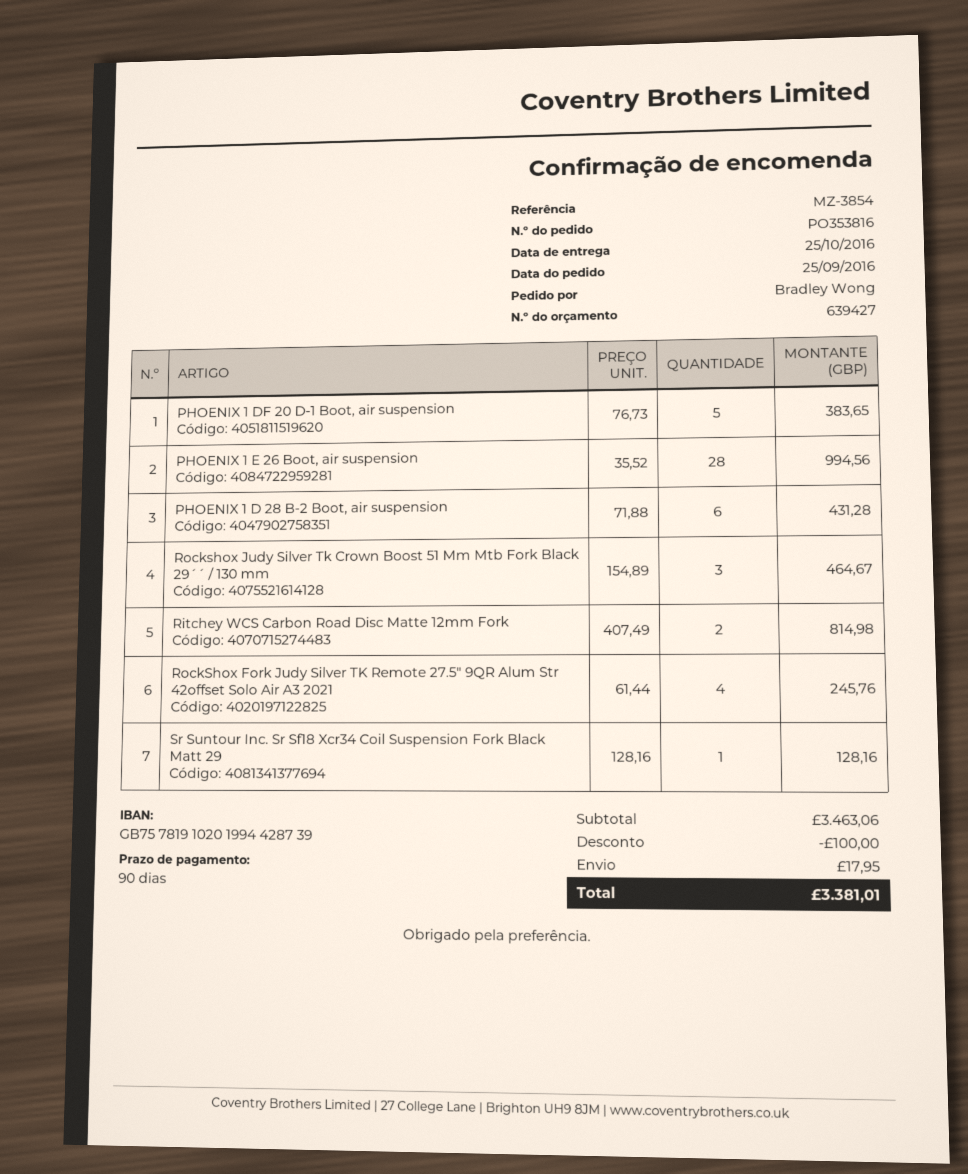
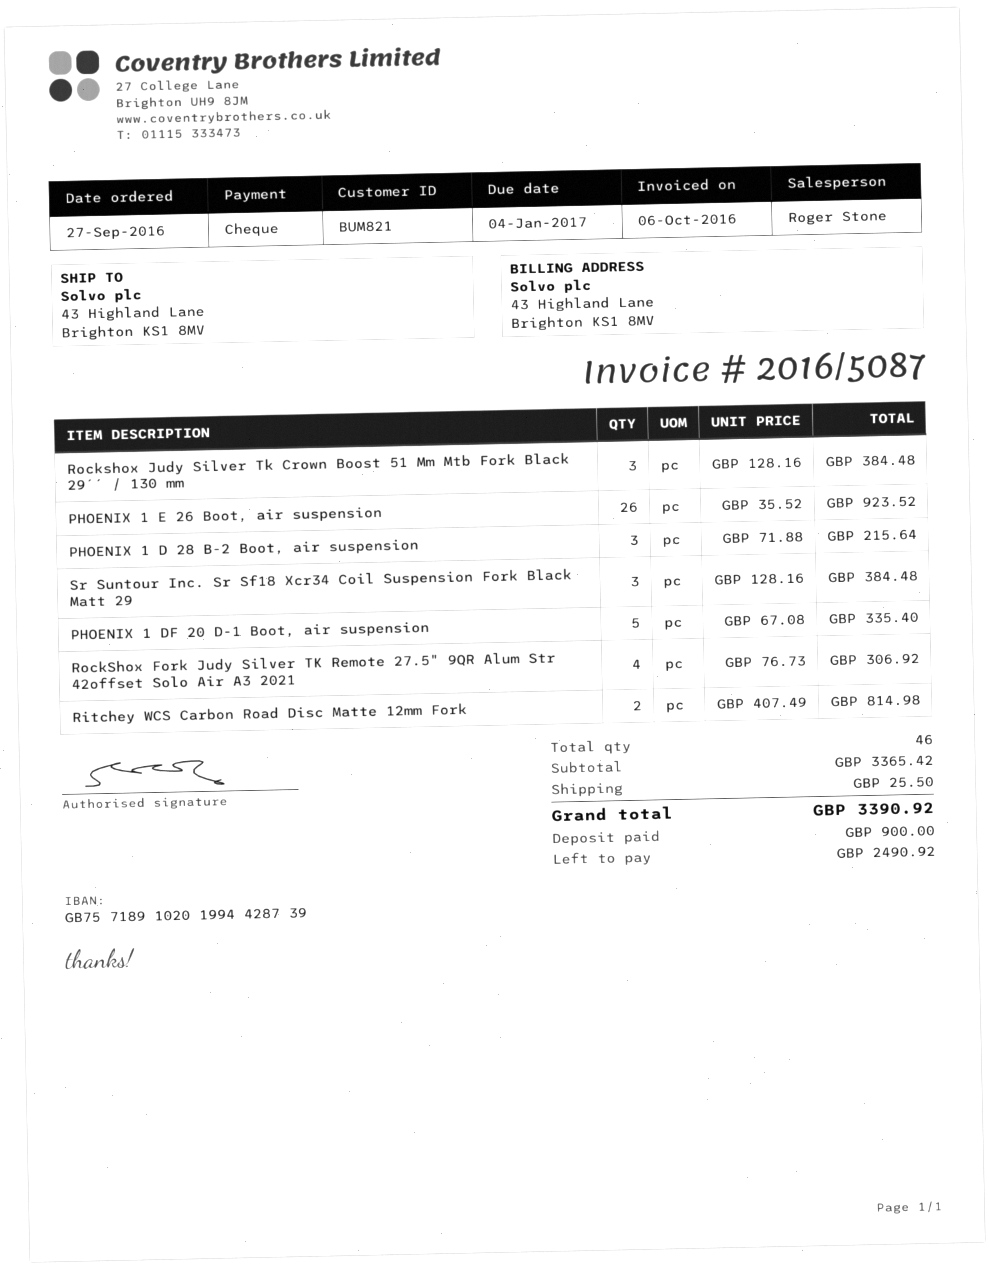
order date: 2016-09-25 -> 2016-09-27
bank account: GB75781910201994428739 -> GB75718910201994428739
PHOENIX 1 DF 20 D-1 Boot, air suspension: 5 x 76.73 = 383.65 -> 5 x 67.08 = 335.40
PHOENIX 1 E 26 Boot, air suspension: 28 x 35.52 = 994.56 -> 26 x 35.52 = 923.52
PHOENIX 1 D 28 B-2 Boot, air suspension: 6 x 71.88 = 431.28 -> 3 x 71.88 = 215.64
Rockshox Judy Silver Tk Crown Boost 51 Mm Mtb Fork Black 29´´ / 130 mm: 3 x 154.89 = 464.67 -> 3 x 128.16 = 384.48
RockShox Fork Judy Silver TK Remote 27.5" 9QR Alum Str 42offset Solo Air A3 2021: 4 x 61.44 = 245.76 -> 4 x 76.73 = 306.92
Sr Suntour Inc. Sr Sf18 Xcr34 Coil Suspension Fork Black Matt 29: 1 x 128.16 = 128.16 -> 3 x 128.16 = 384.48
subtotal: 3463.06 -> 3365.42
discount: 100.00 -> none
shipping: 17.95 -> 25.50
total: 3381.01 -> 3390.92

